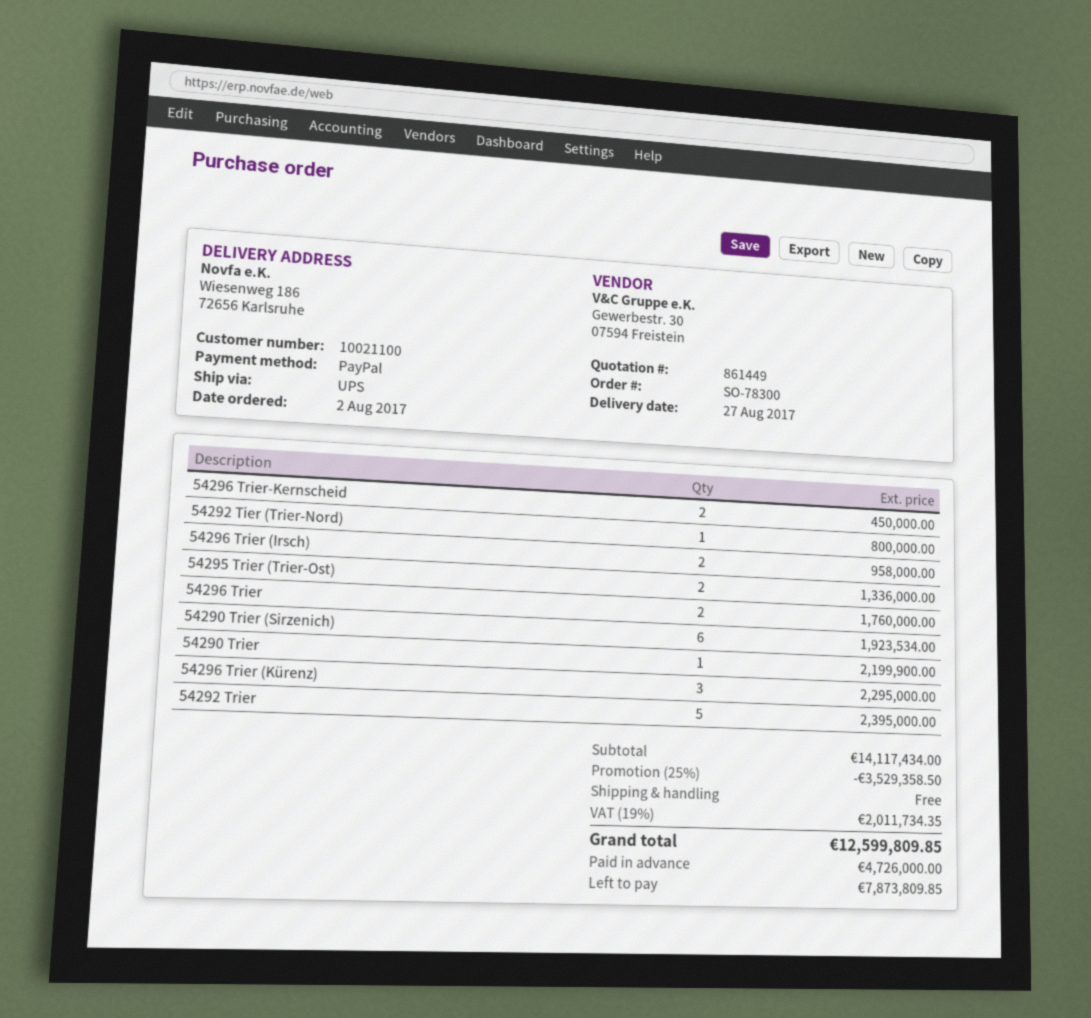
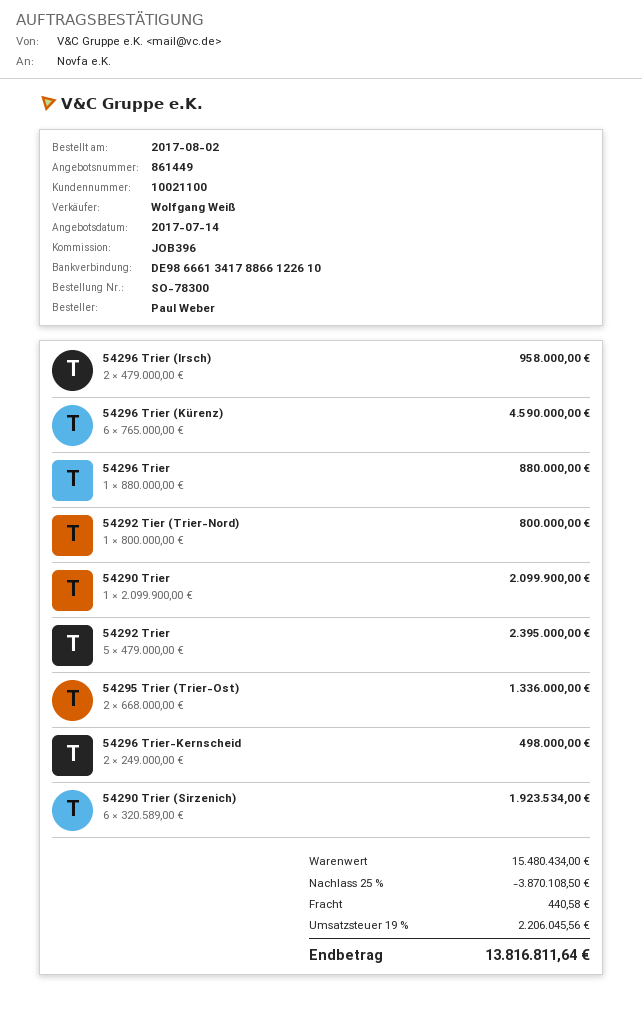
54296 Trier-Kernscheid: 2 for 450000.00 -> 2 for 498000.00
54296 Trier: 2 for 1760000.00 -> 1 for 880000.00
54290 Trier: 1 for 2199900.00 -> 1 for 2099900.00
54296 Trier (Kürenz): 3 for 2295000.00 -> 6 for 4590000.00
subtotal: 14117434.00 -> 15480434.00
discount: 25% = 3529358.50 -> 25% = 3870108.50
shipping: 0.00 -> 440.58
tax: 19% = 2011734.35 -> 19% = 2206045.56
total: 12599809.85 -> 13816811.64

